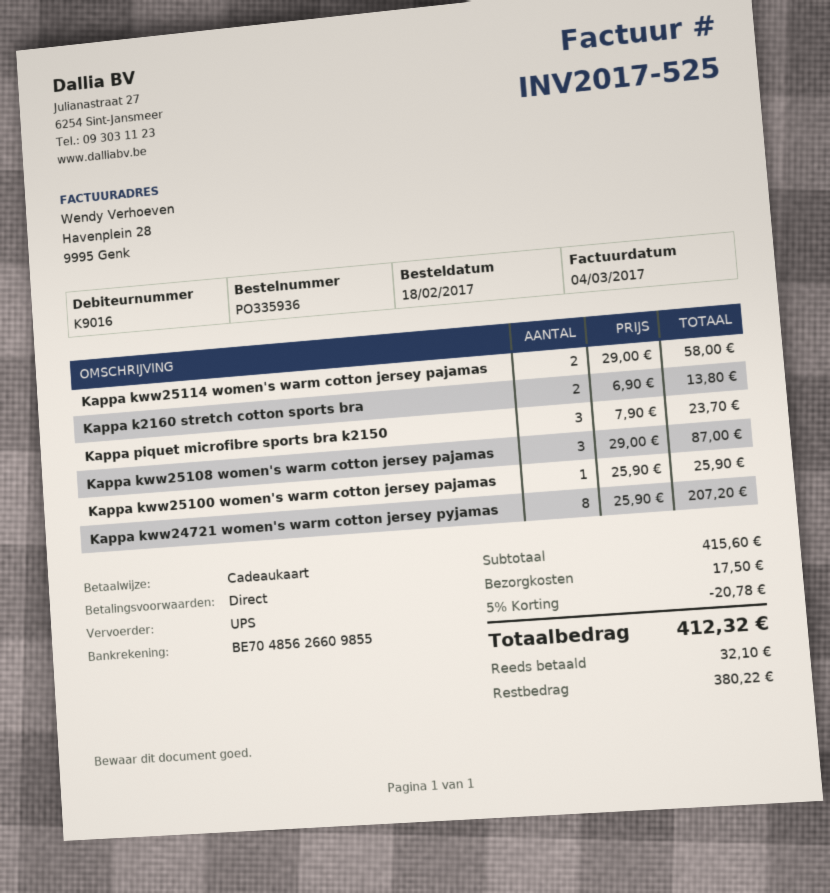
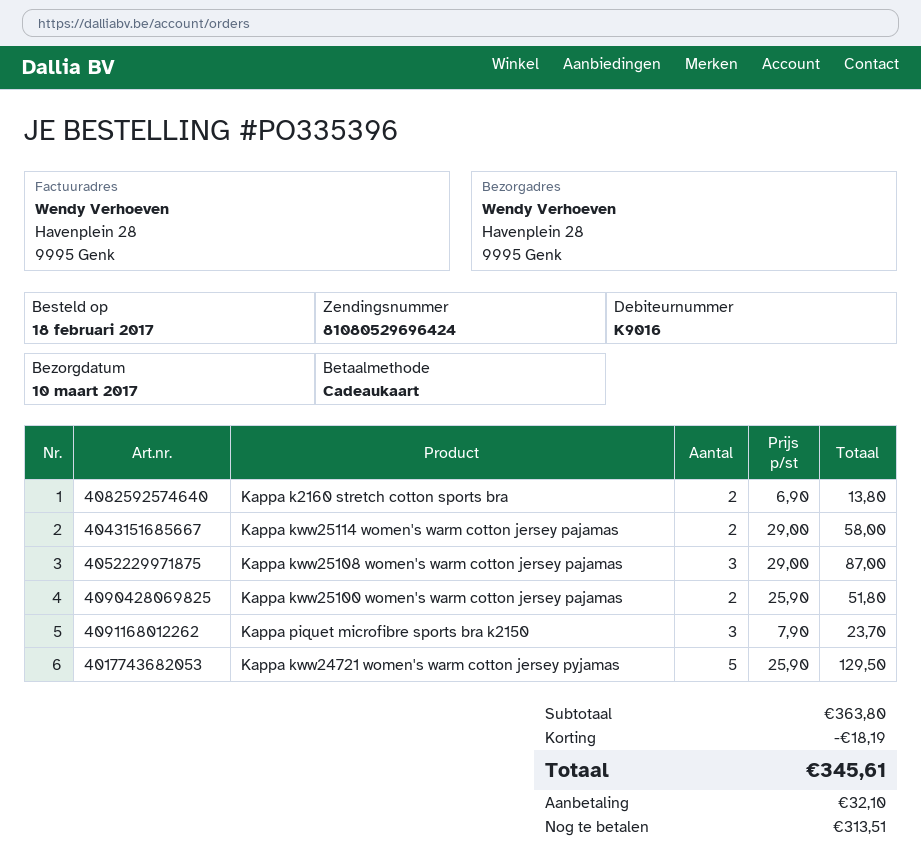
order number: PO335936 -> PO335396
Kappa kww25100 women's warm cotton jersey pajamas: 1 x 25.90 = 25.90 -> 2 x 25.90 = 51.80
Kappa kww24721 women's warm cotton jersey pyjamas: 8 x 25.90 = 207.20 -> 5 x 25.90 = 129.50
subtotal: 415.60 -> 363.80
discount: 20.78 -> 18.19
shipping: 17.50 -> none
total: 412.32 -> 345.61
balance: 380.22 -> 313.51

